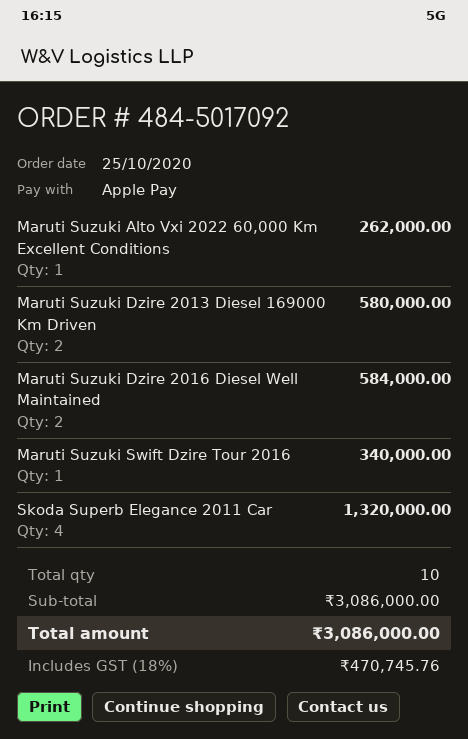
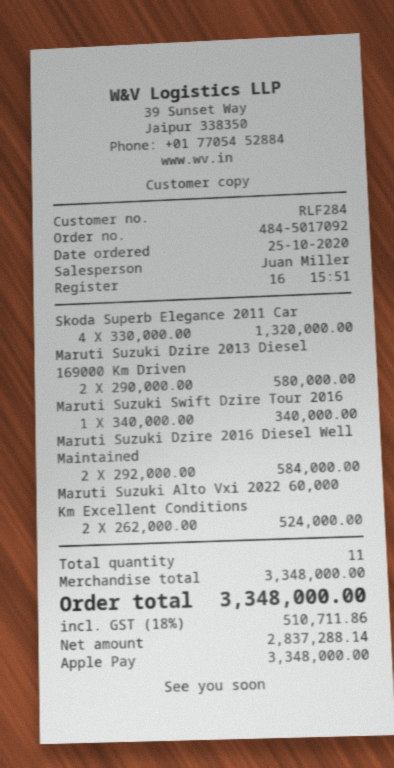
Maruti Suzuki Alto Vxi 2022 60,000 Km Excellent Conditions: 1 for 262000.00 -> 2 for 524000.00
total quantity: 10 -> 11
subtotal: 3086000.00 -> 3348000.00
tax: 18% = 470745.76 -> 18% = 510711.86
total: 3086000.00 -> 3348000.00

